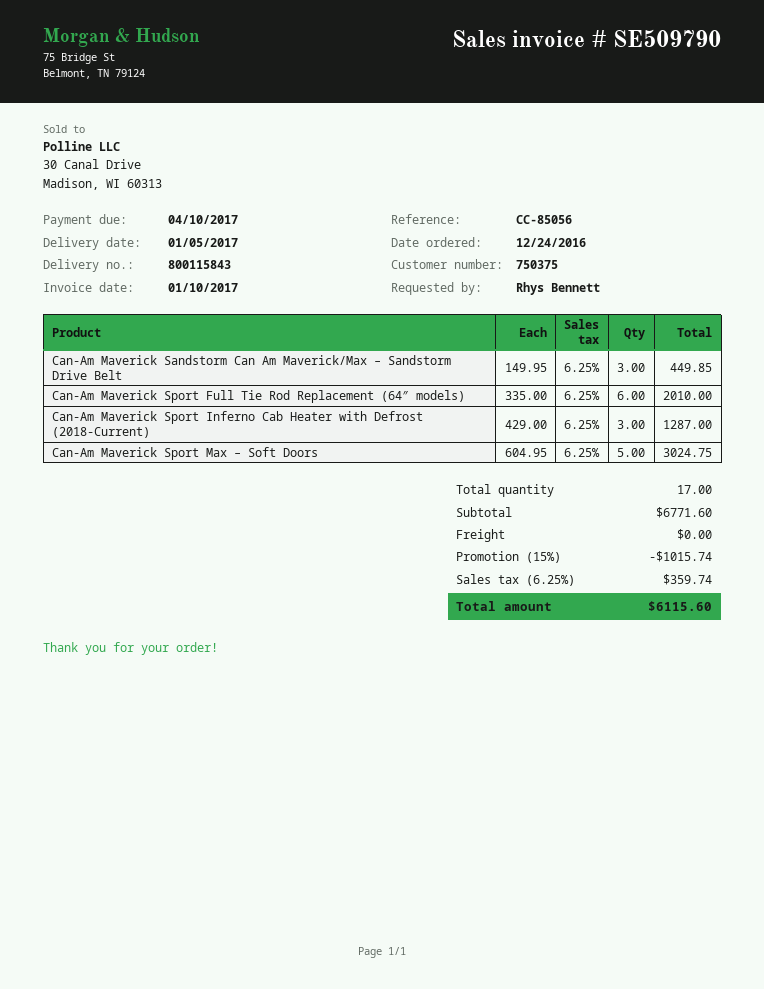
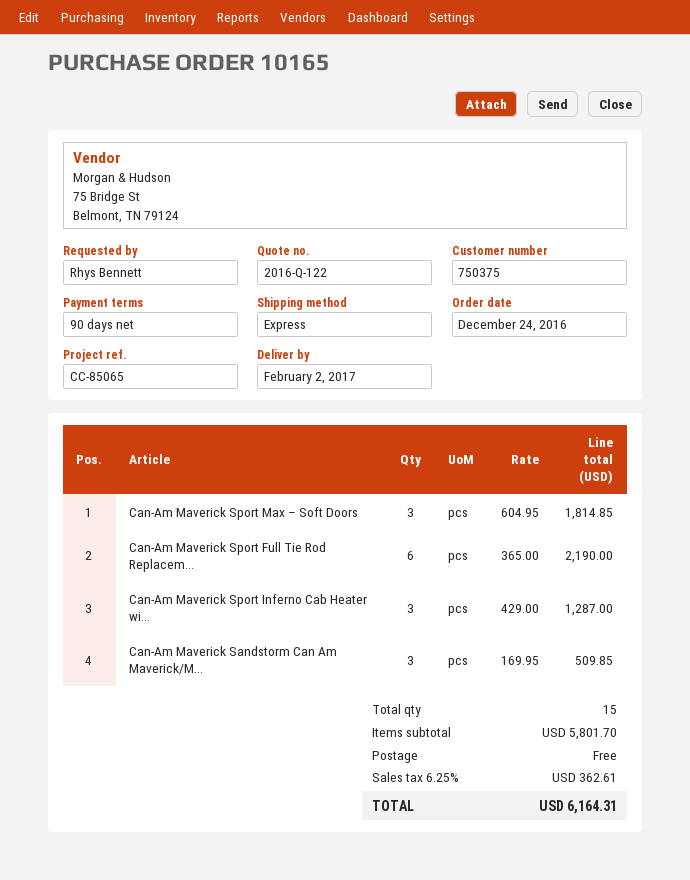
delivery date: 2017-01-05 -> 2017-02-02
reference: CC-85056 -> CC-85065
Can-Am Maverick Sandstorm Can Am Maverick/Max – Sandstorm Drive Belt: 3 x 149.95 = 449.85 -> 3 x 169.95 = 509.85
Can-Am Maverick Sport Full Tie Rod Replacement (64″ models): 6 x 335.00 = 2010.00 -> 6 x 365.00 = 2190.00
Can-Am Maverick Sport Max – Soft Doors: 5 x 604.95 = 3024.75 -> 3 x 604.95 = 1814.85
total quantity: 17 -> 15
subtotal: 6771.60 -> 5801.70
discount: 15% = 1015.74 -> none
tax: 6.25% = 359.74 -> 6.25% = 362.61
total: 6115.60 -> 6164.31

